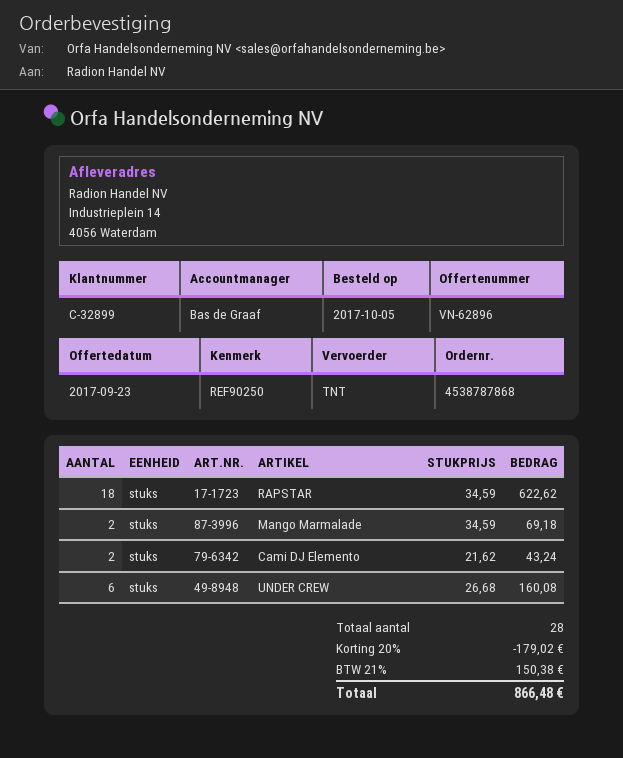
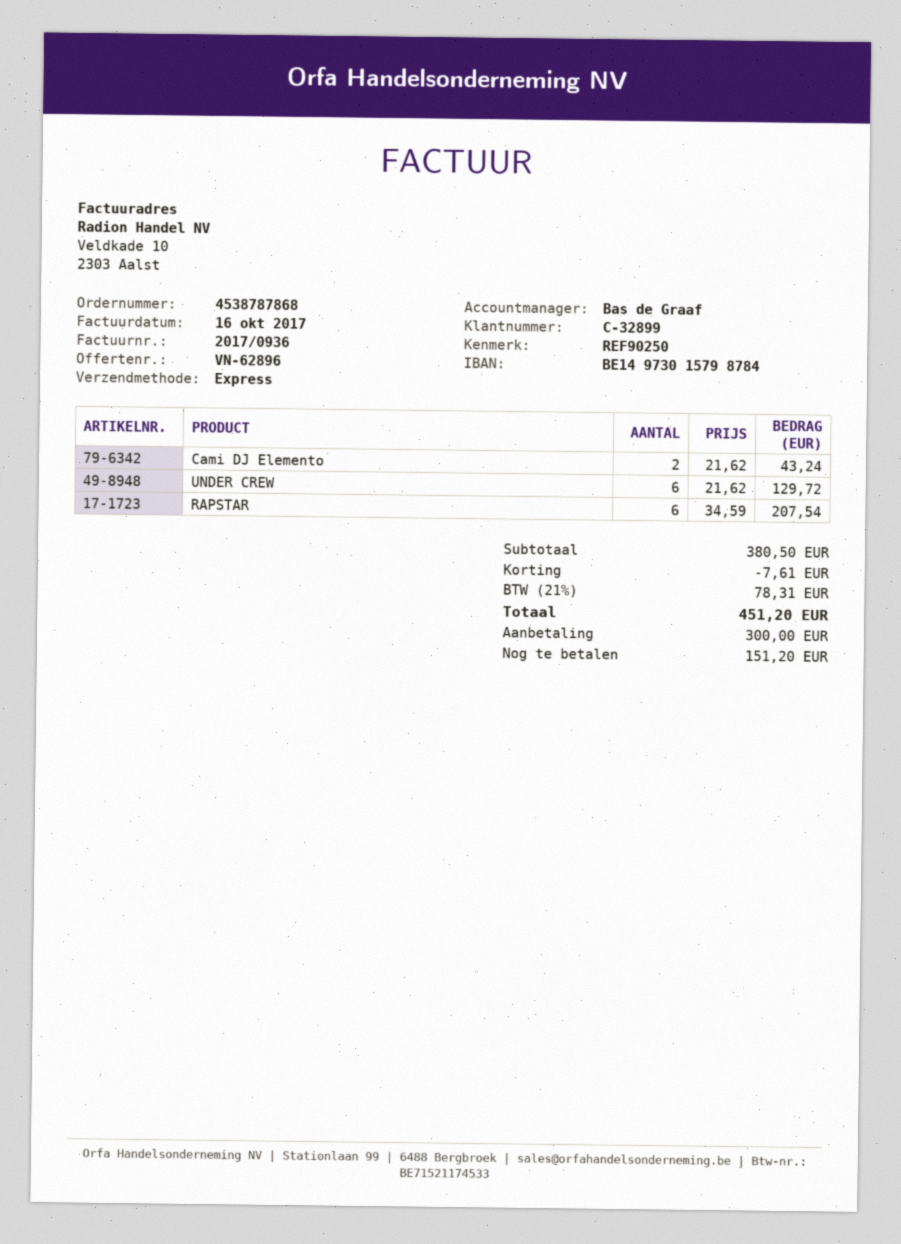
shipping method: TNT -> express
RAPSTAR: 18 x 34.59 = 622.62 -> 6 x 34.59 = 207.54
Mango Marmalade: 2 x 34.59 = 69.18 -> none
UNDER CREW: 6 x 26.68 = 160.08 -> 6 x 21.62 = 129.72
discount: 179.02 -> 7.61
tax: 21% = 150.38 -> 21% = 78.31
total: 866.48 -> 451.20

